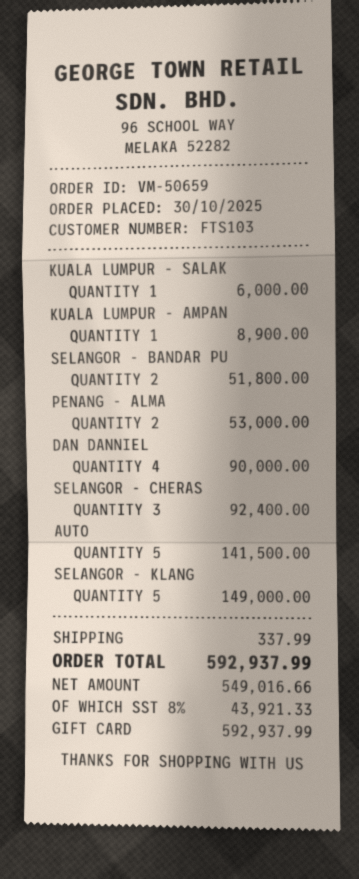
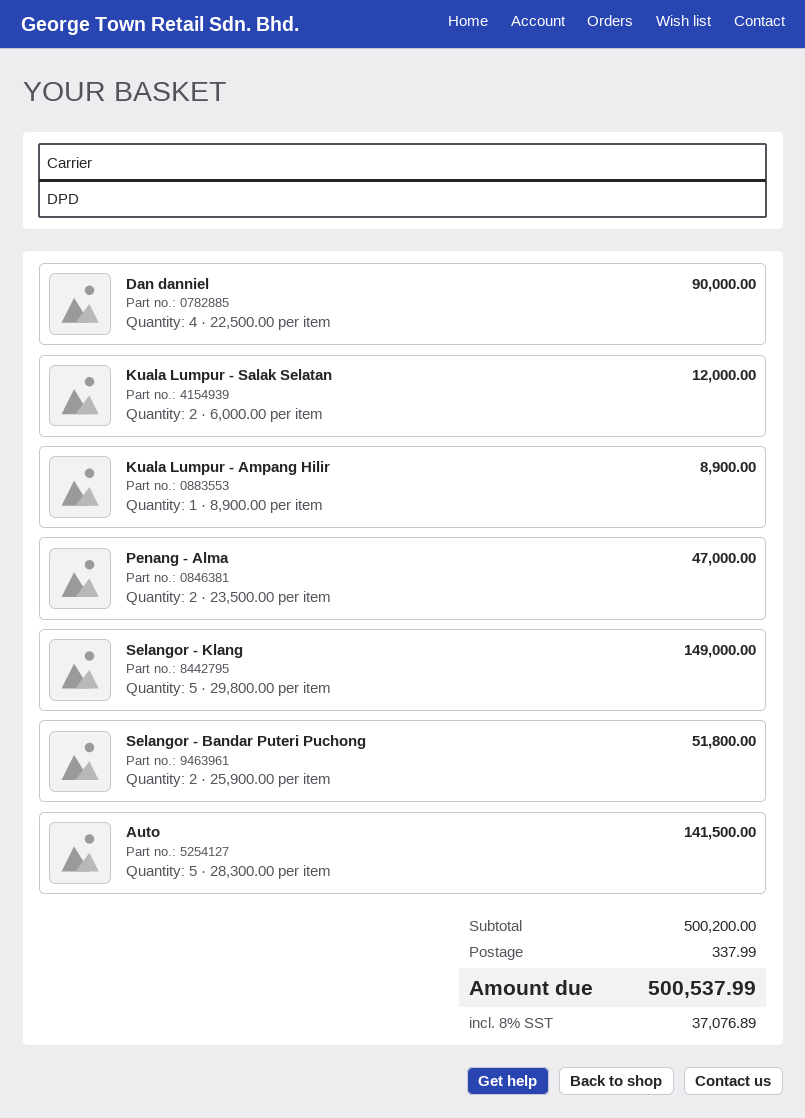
KUALA LUMPUR - SALAK: 1 for 6000.00 -> 2 for 12000.00
PENANG - ALMA: 2 for 53000.00 -> 2 for 47000.00
SELANGOR - CHERAS: 3 for 92400.00 -> none
tax: 8% = 43921.33 -> 8% = 37076.89
total: 592937.99 -> 500537.99

